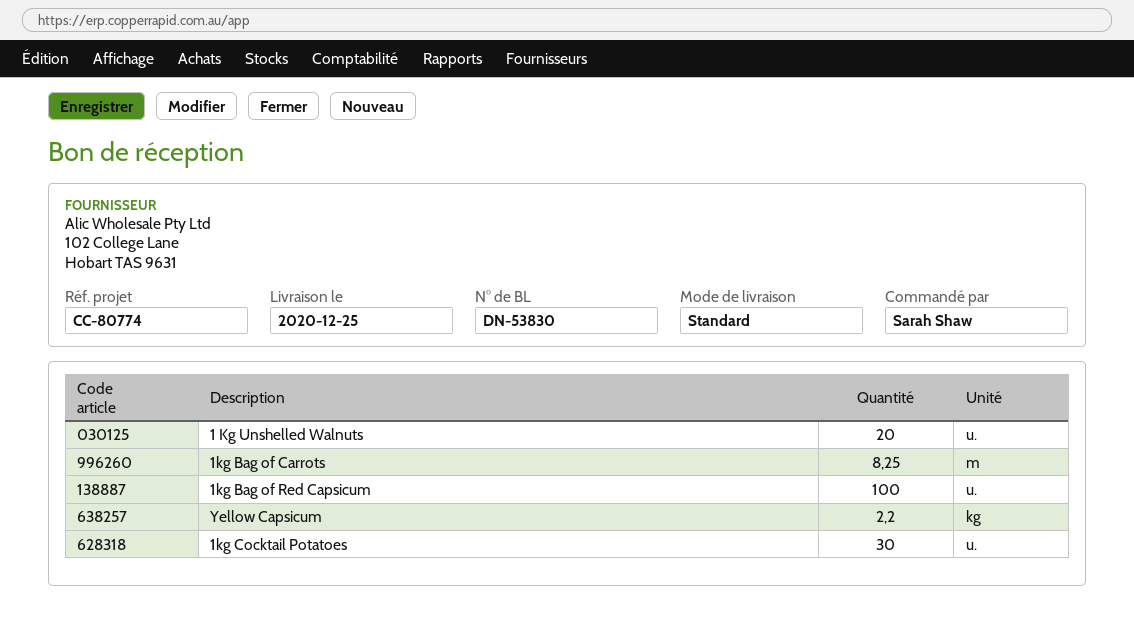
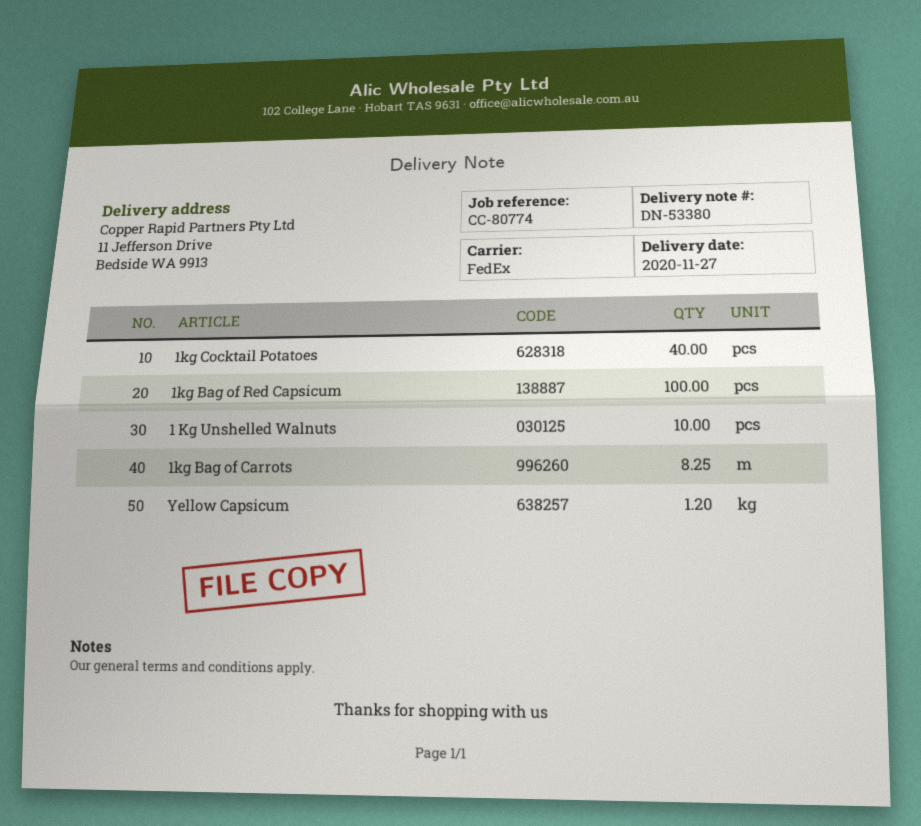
delivery note number: DN-53830 -> DN-53380
delivery date: 2020-12-25 -> 2020-11-27
shipping method: standard -> FedEx
1 Kg Unshelled Walnuts: 20 -> 10
Yellow Capsicum: 2.2 -> 1.2
1kg Cocktail Potatoes: 30 -> 40

